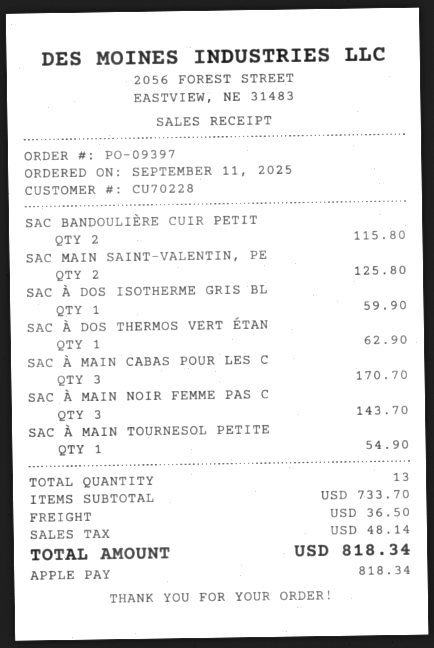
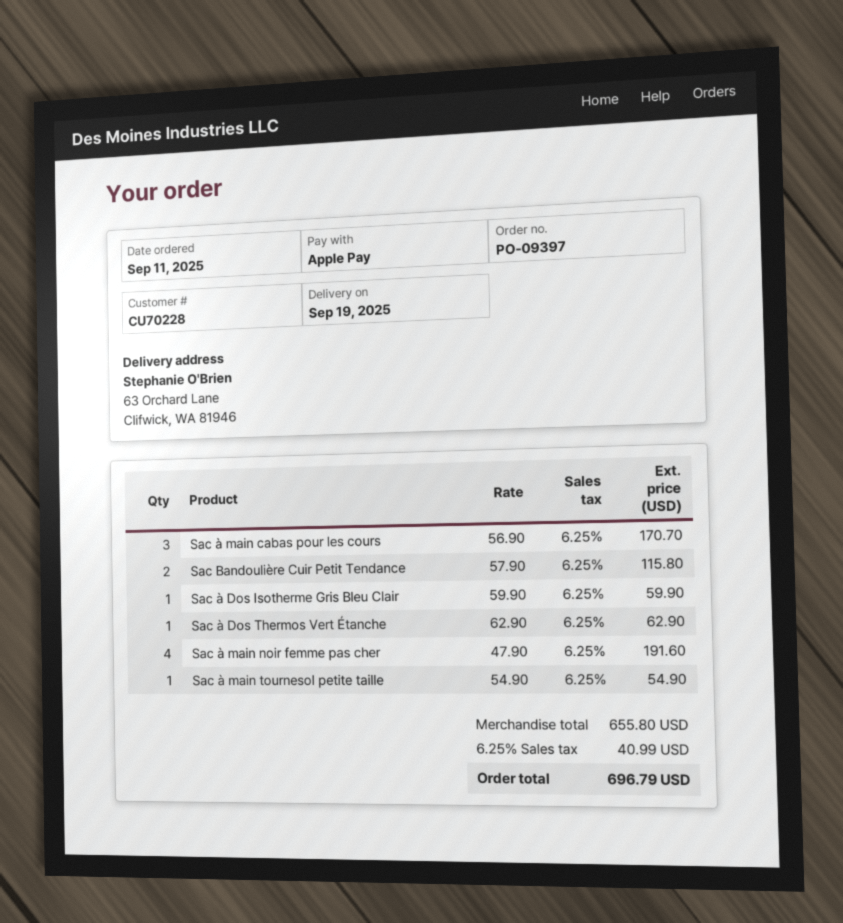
SAC MAIN SAINT-VALENTIN, PE: 2 for 125.80 -> none
SAC À MAIN NOIR FEMME PAS C: 3 for 143.70 -> 4 for 191.60
subtotal: 733.70 -> 655.80
shipping: 36.50 -> none
tax: 48.14 -> 40.99
total: 818.34 -> 696.79

